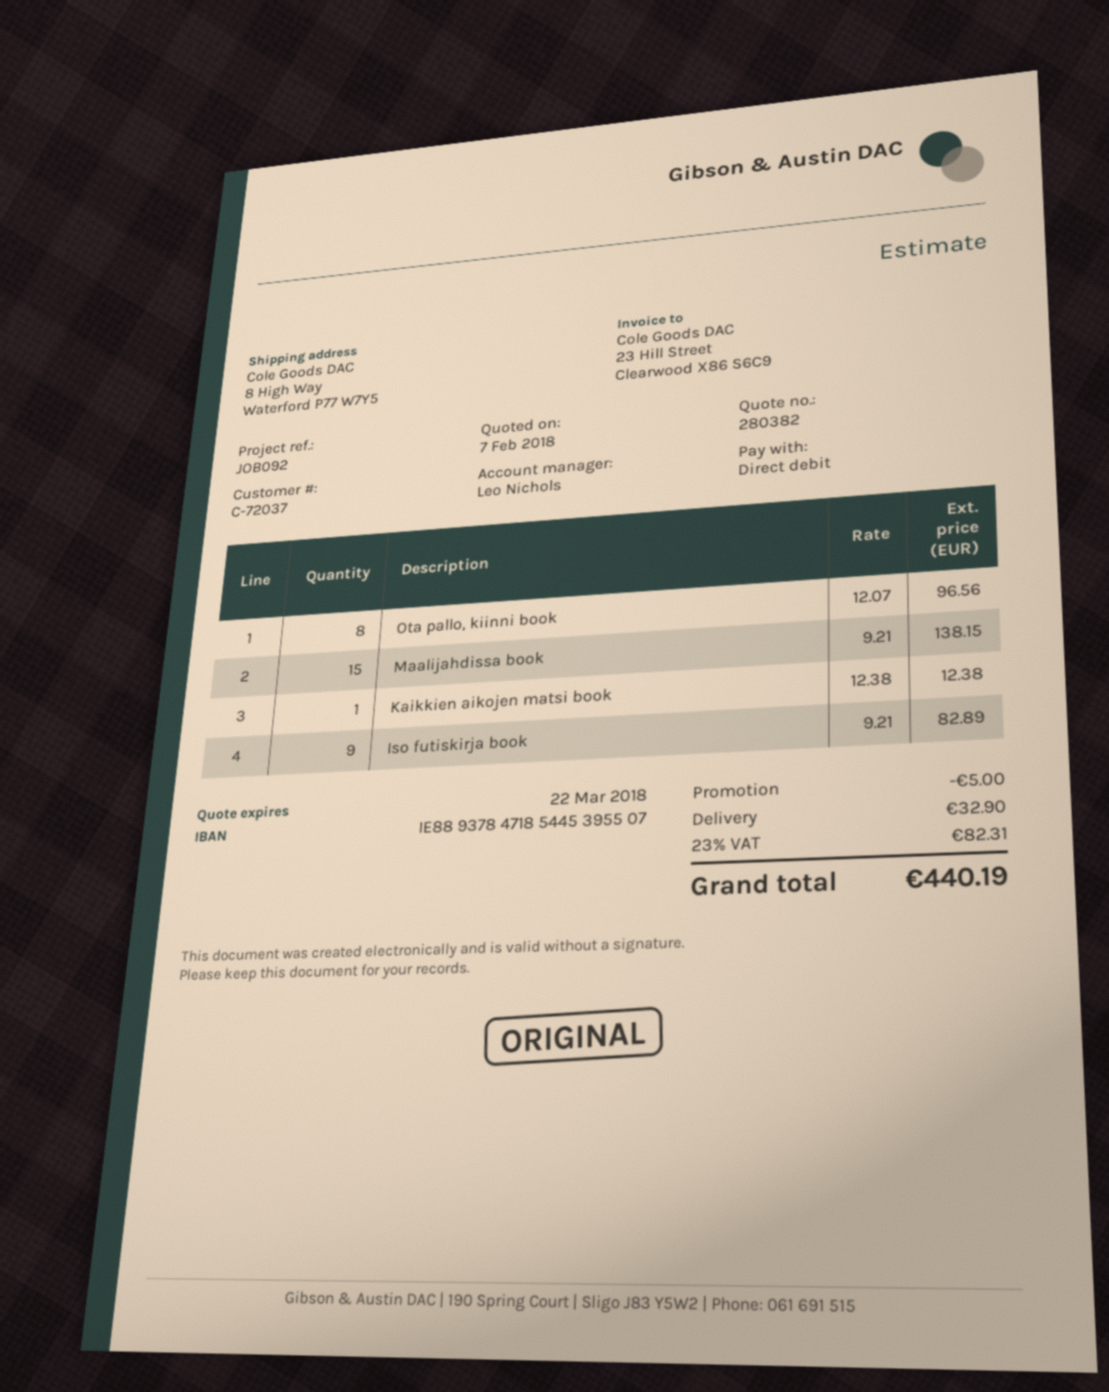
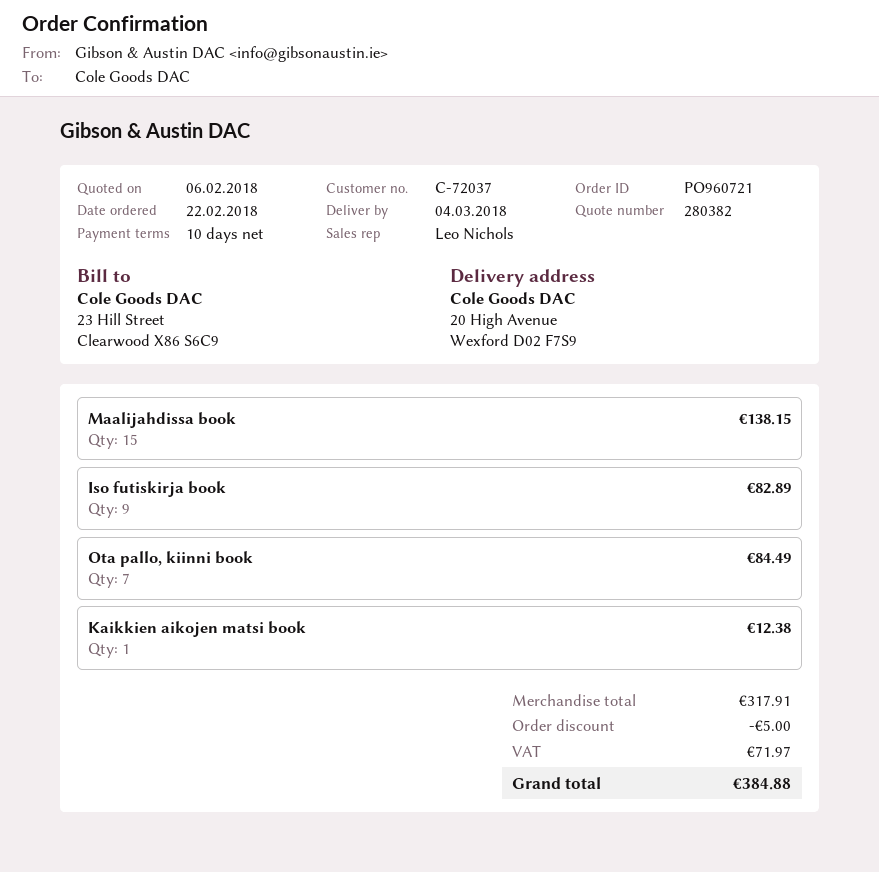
quote date: 2018-02-07 -> 2018-02-06
ship to: 8 High Way, Waterford P77 W7Y5 -> 20 High Avenue, Wexford D02 F7S9
Ota pallo, kiinni book: 8 for 96.56 -> 7 for 84.49
shipping: 32.90 -> none
tax: 82.31 -> 71.97
total: 440.19 -> 384.88

